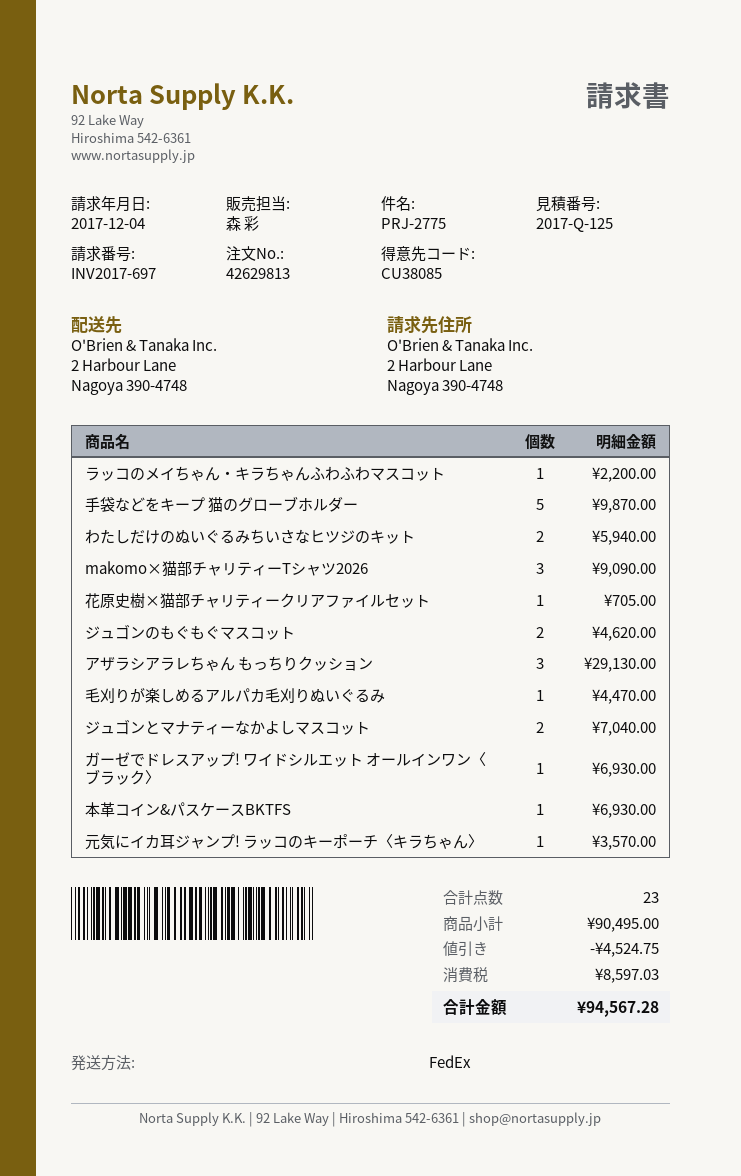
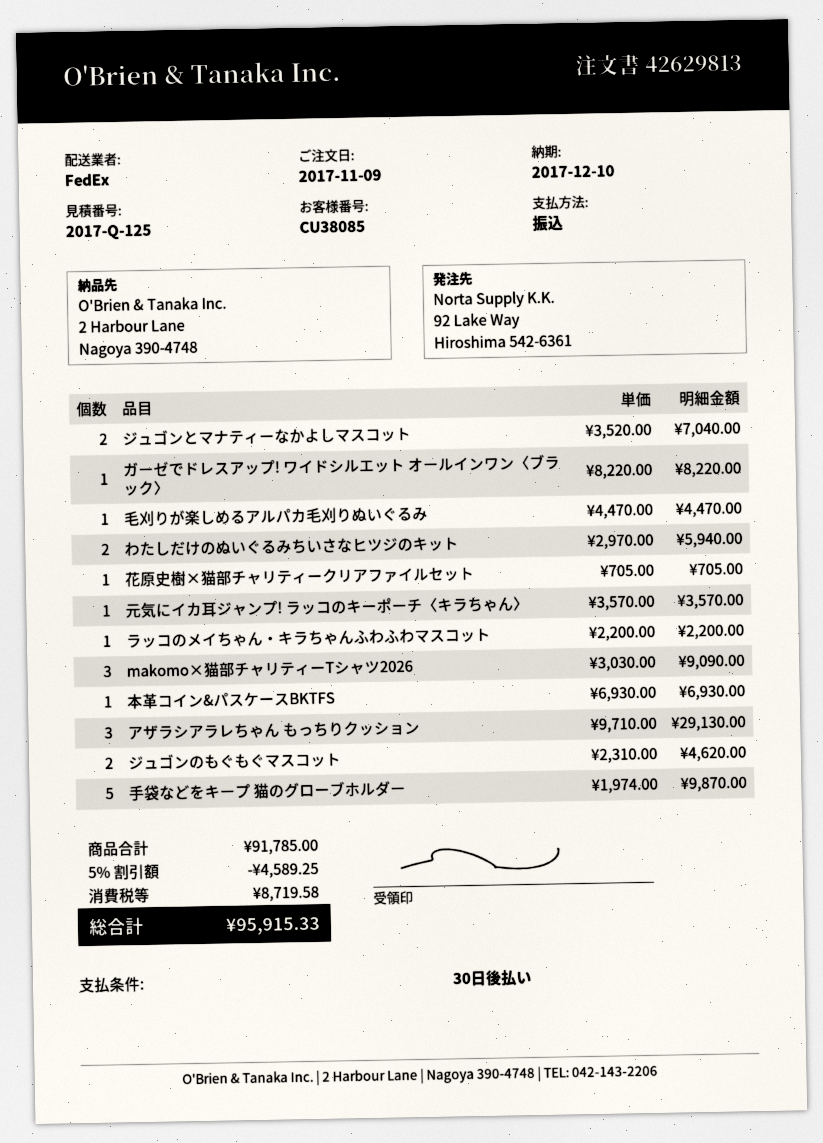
ガーゼでドレスアップ! ワイドシルエット オールインワン〈ブラック〉: 1 for 6930.00 -> 1 for 8220.00
subtotal: 90495.00 -> 91785.00
discount: 4524.75 -> 4589.25
tax: 8597.03 -> 8719.58
total: 94567.28 -> 95915.33

